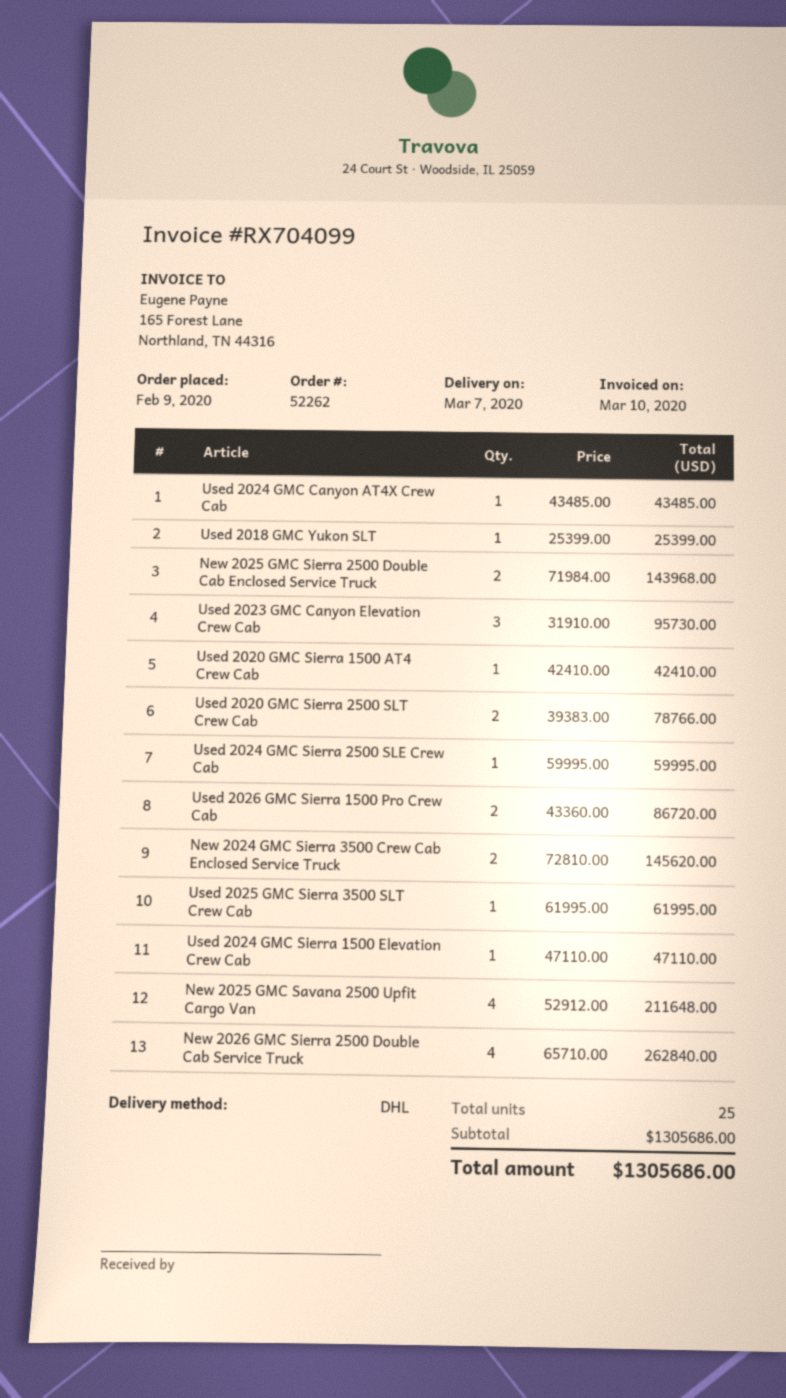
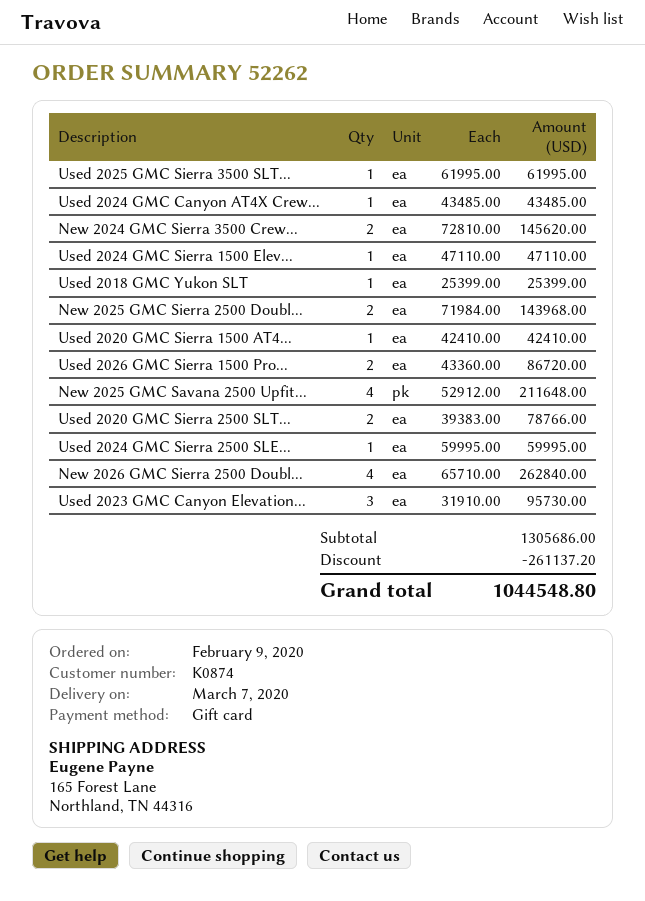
discount: none -> 261137.20
total: 1305686.00 -> 1044548.80

